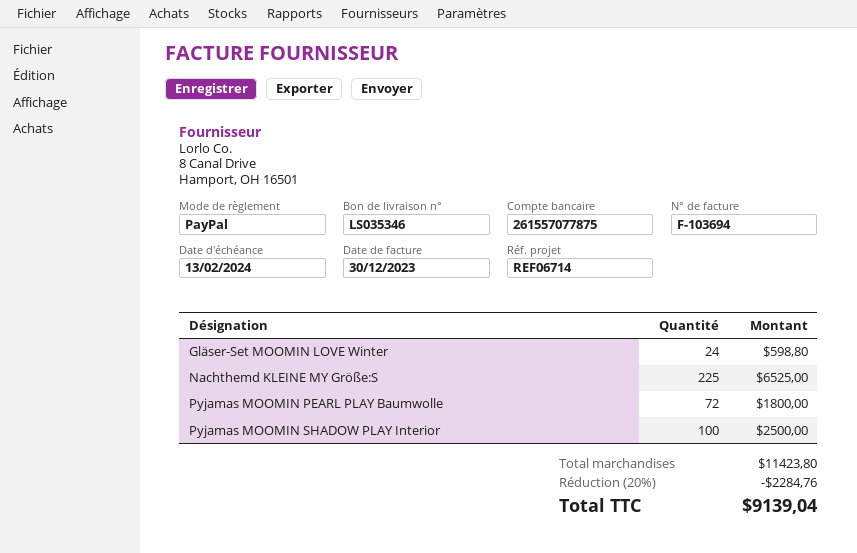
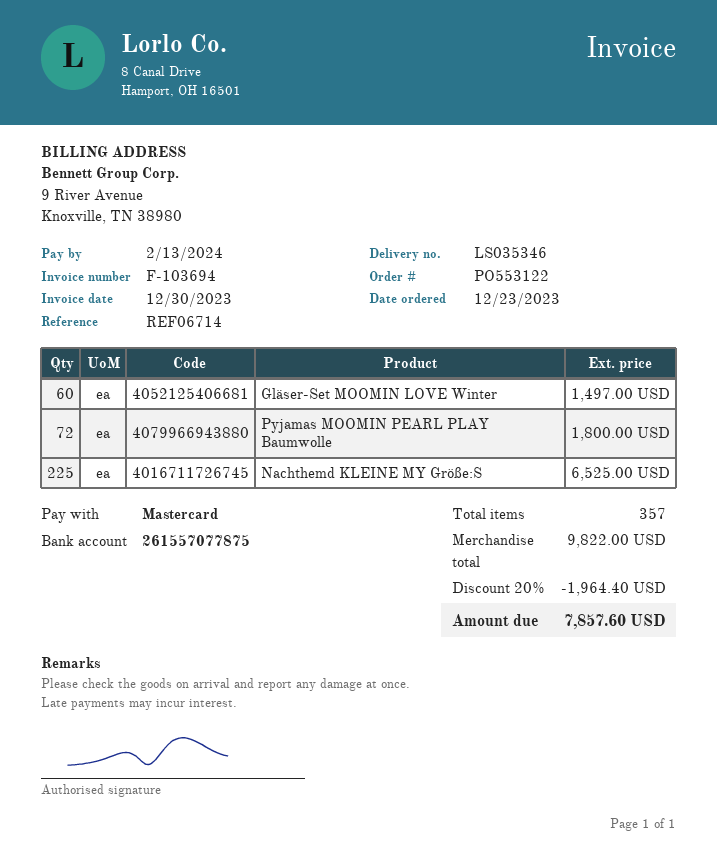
payment method: PayPal -> Mastercard
Gläser-Set MOOMIN LOVE Winter: 24 for 598.80 -> 60 for 1497.00
Pyjamas MOOMIN SHADOW PLAY Interior: 100 for 2500.00 -> none
subtotal: 11423.80 -> 9822.00
discount: 20% = 2284.76 -> 20% = 1964.40
total: 9139.04 -> 7857.60

